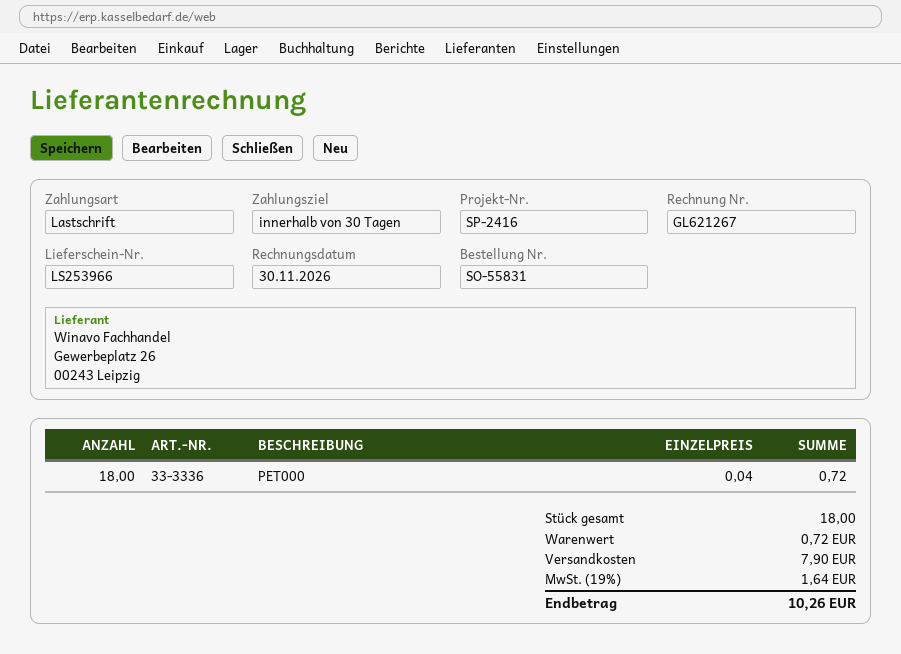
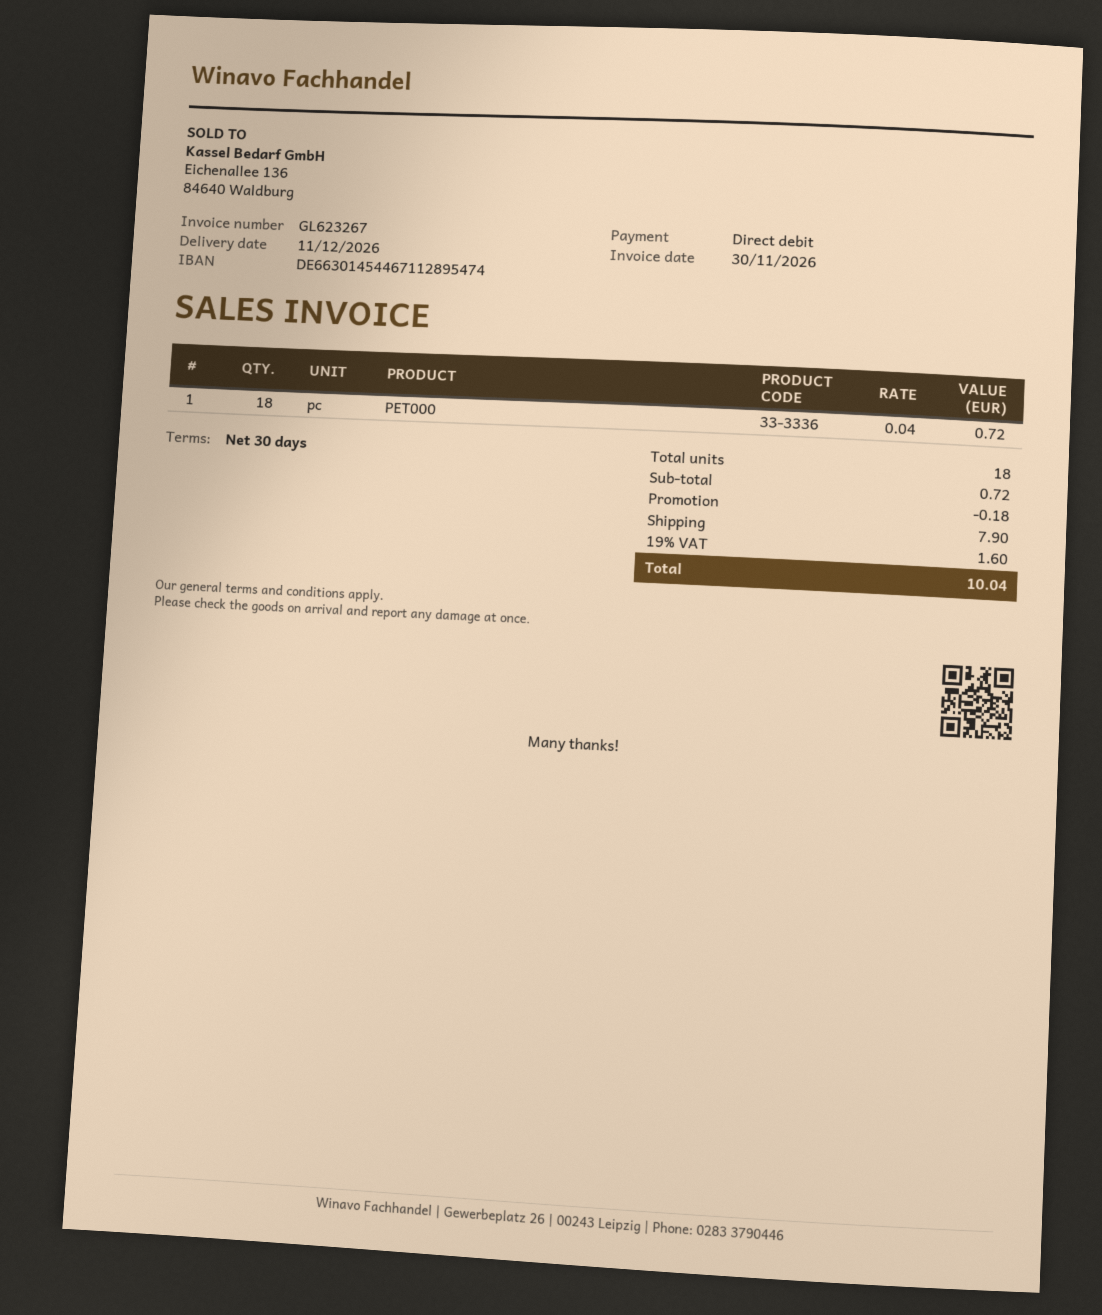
invoice number: GL621267 -> GL623267
discount: none -> 0.18
tax: 19% = 1.64 -> 19% = 1.60
total: 10.26 -> 10.04

